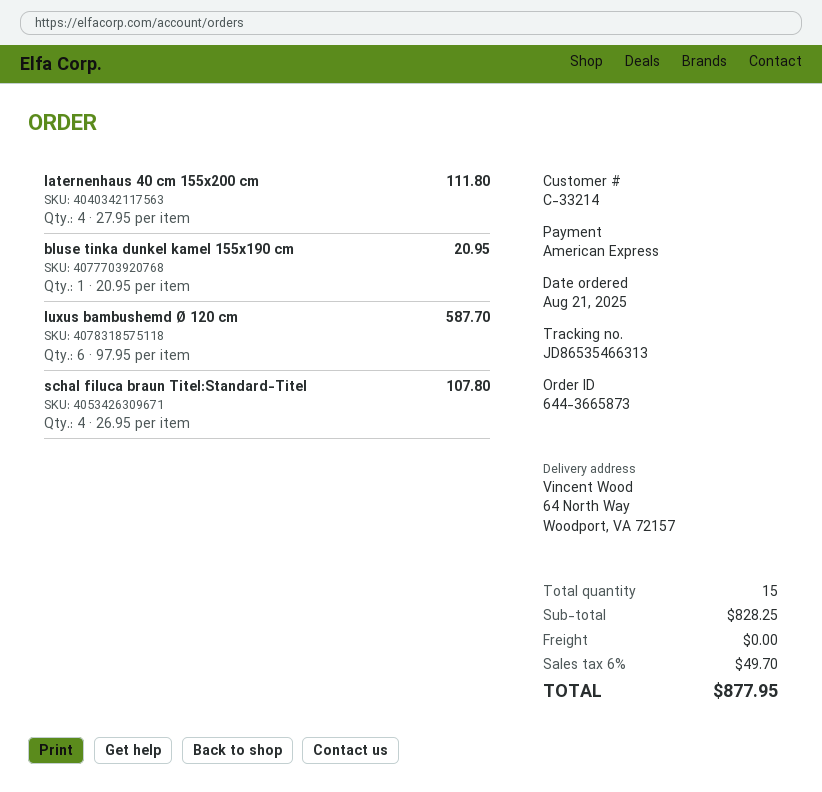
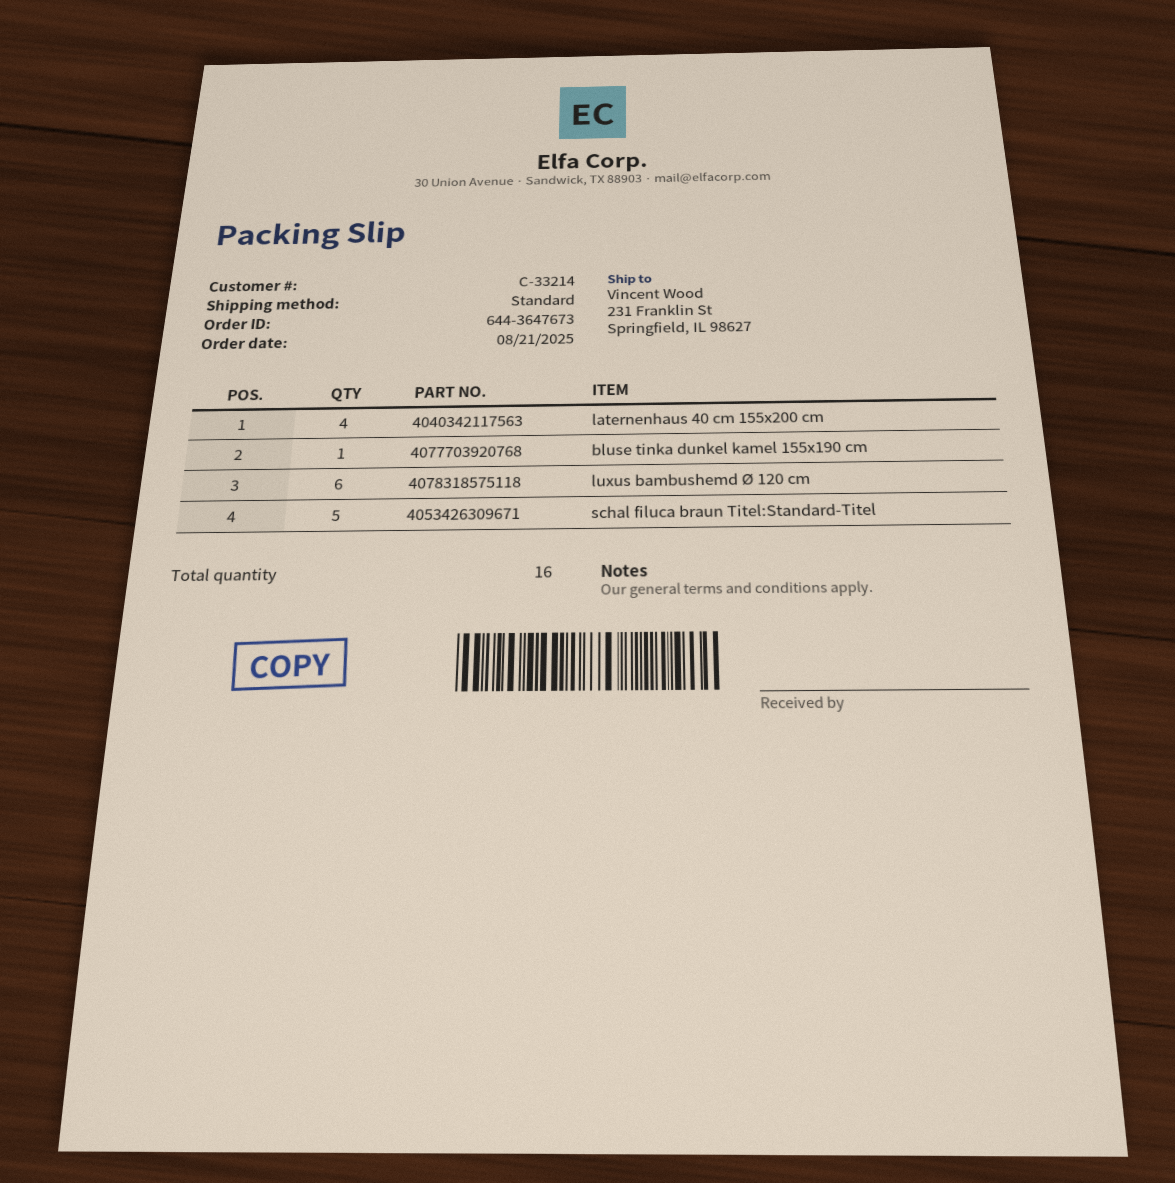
order number: 644-3665873 -> 644-3647673
ship to: 64 North Way, Woodport, VA 72157 -> 231 Franklin St, Springfield, IL 98627
schal filuca braun Titel:Standard-Titel: 4 -> 5
total quantity: 15 -> 16

